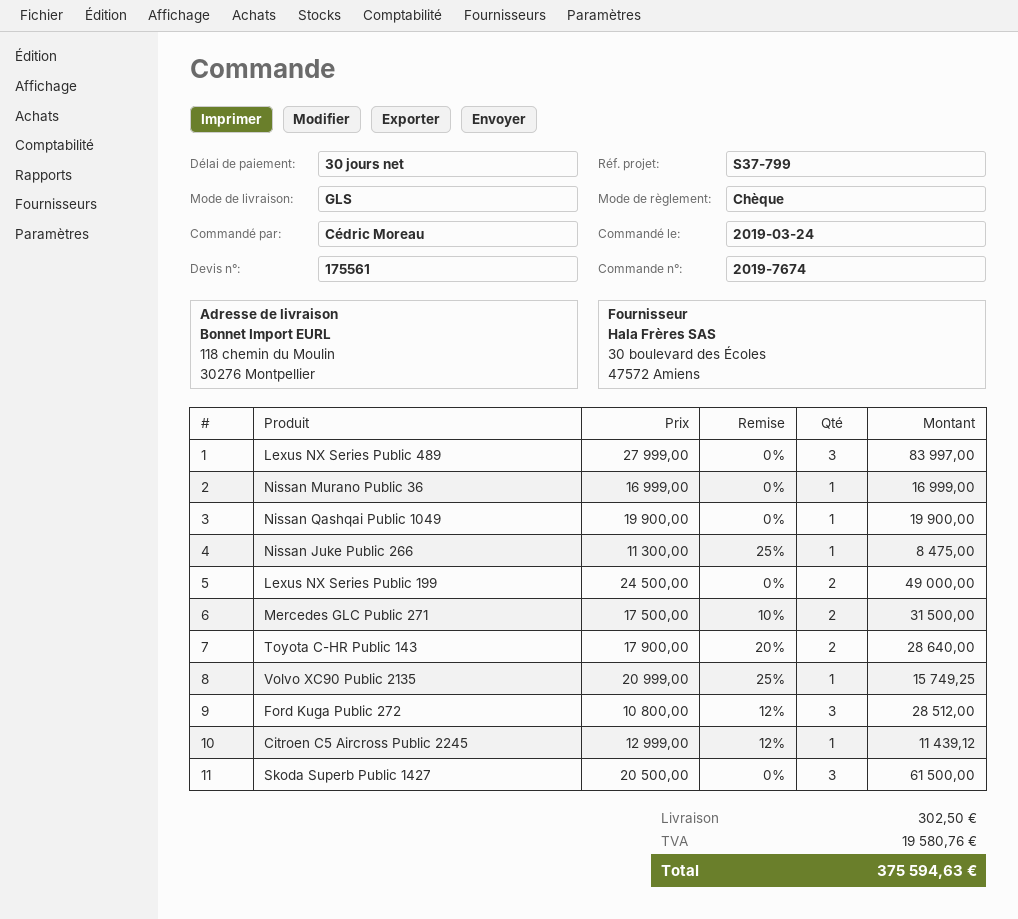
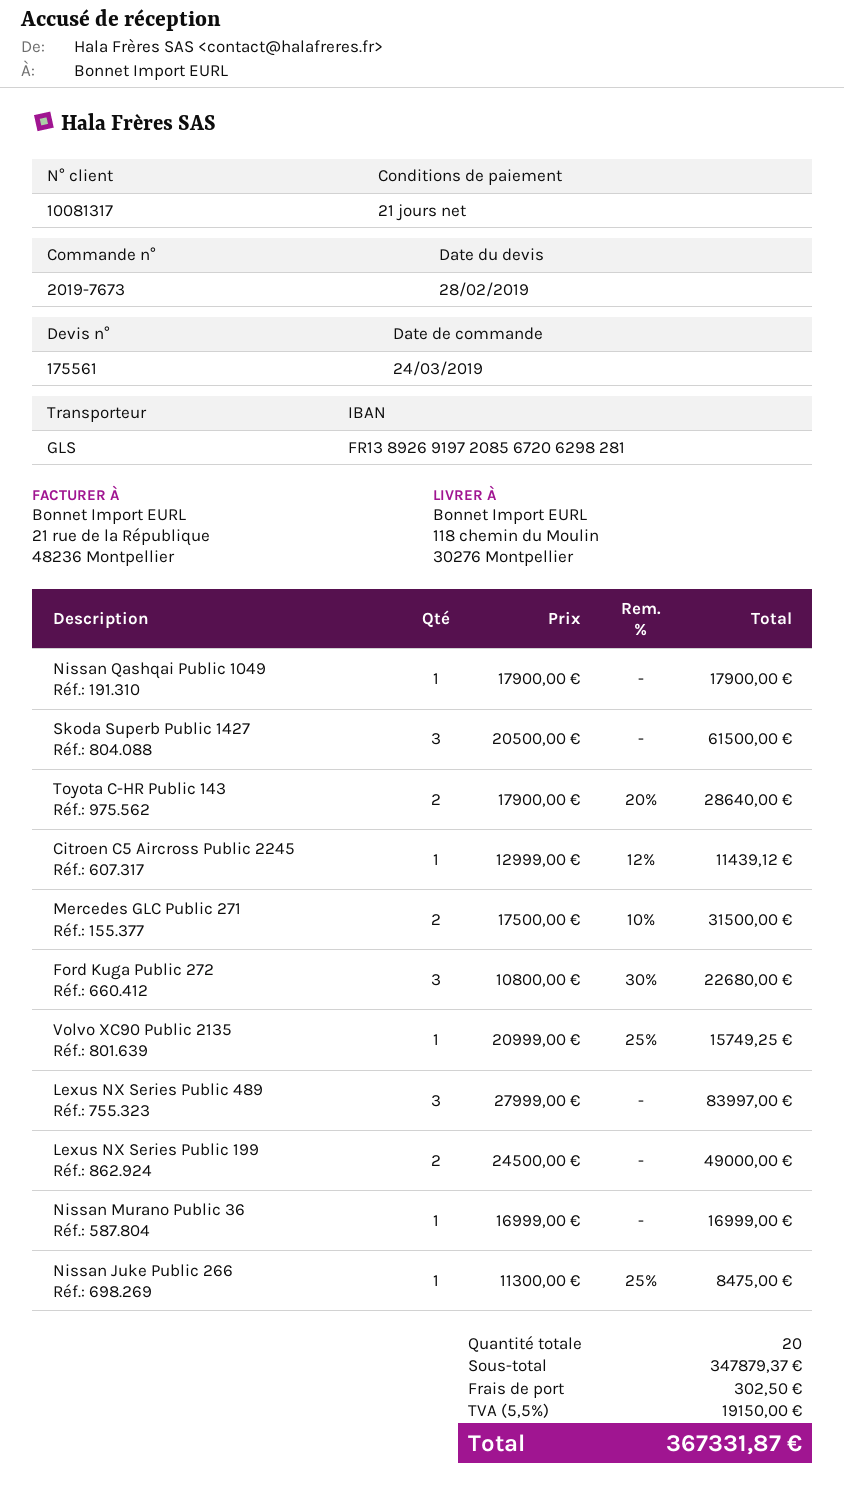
order number: 2019-7674 -> 2019-7673
payment terms: 30 days -> 21 days
Nissan Qashqai Public 1049: 1 x 19900.00 = 19900.00 -> 1 x 17900.00 = 17900.00
Ford Kuga Public 272: 3 x 10800.00 - 12% = 28512.00 -> 3 x 10800.00 - 30% = 22680.00
tax: 19580.76 -> 19150.00
total: 375594.63 -> 367331.87

